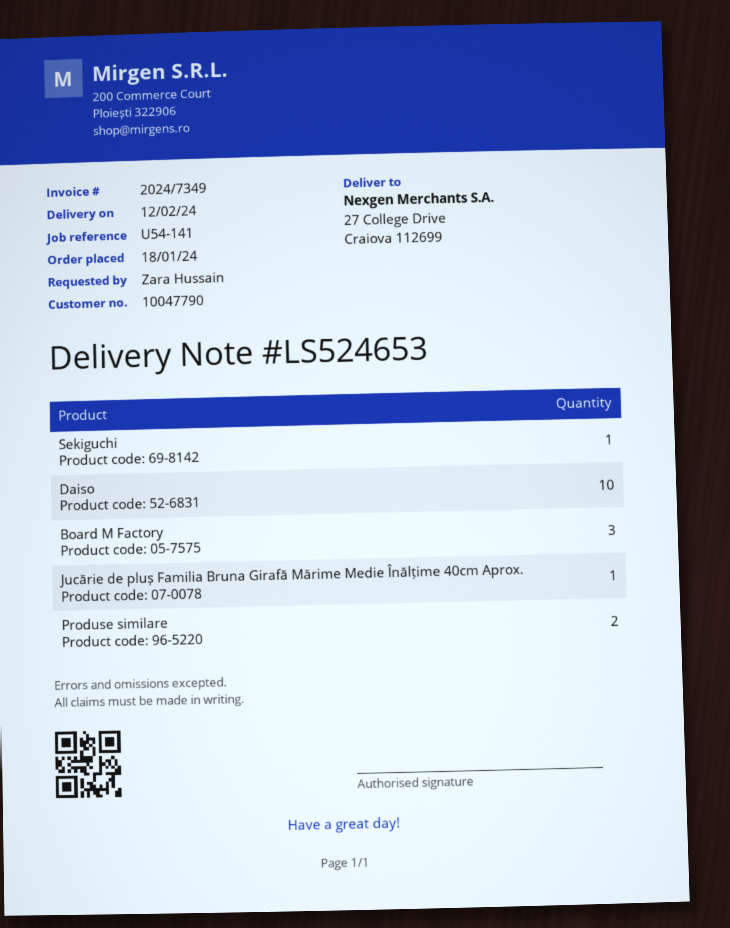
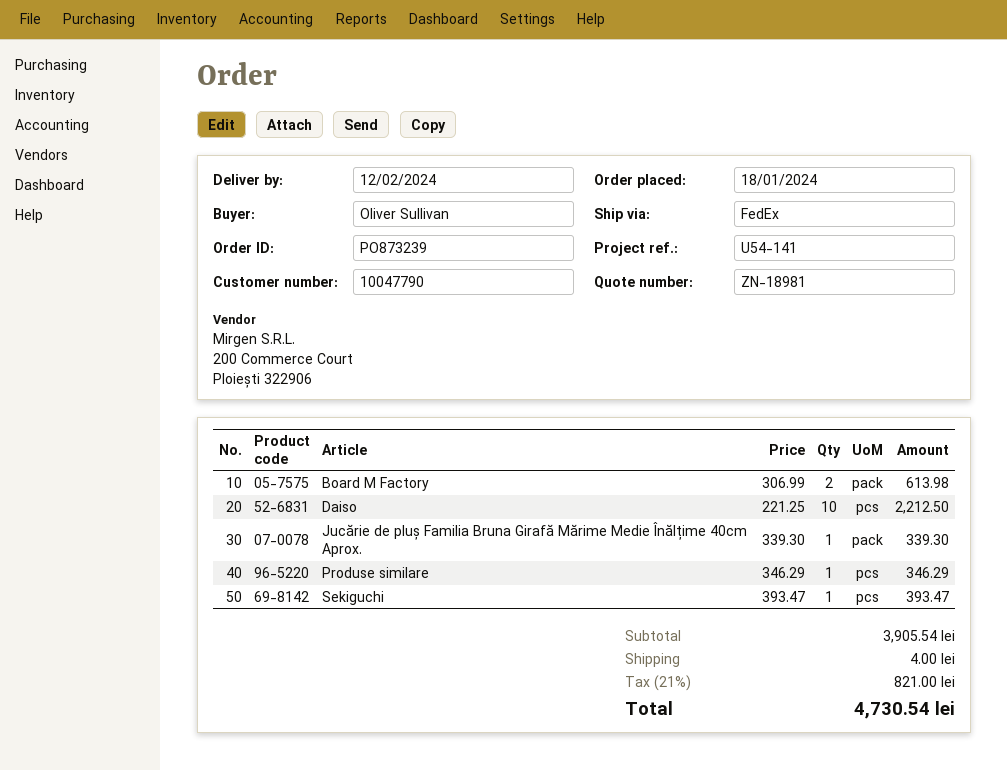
ordered by: Zara Hussain -> Oliver Sullivan
Board M Factory: 3 -> 2
Produse similare: 2 -> 1

